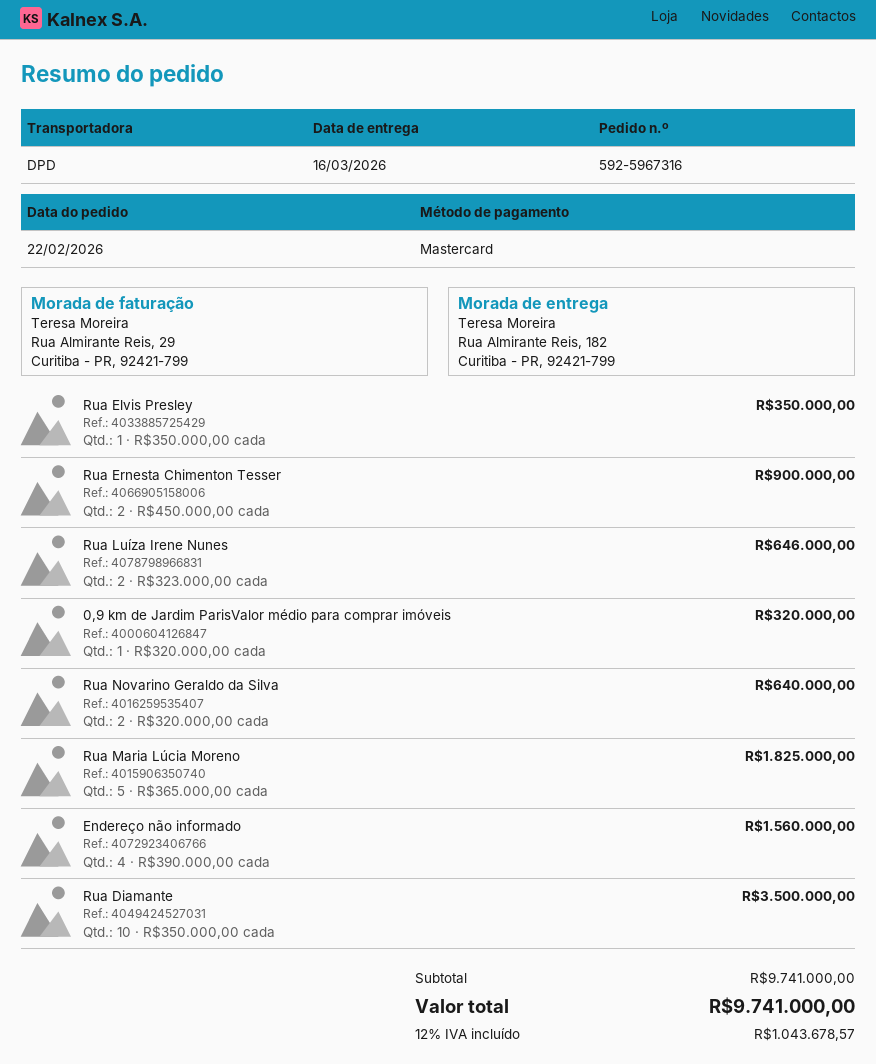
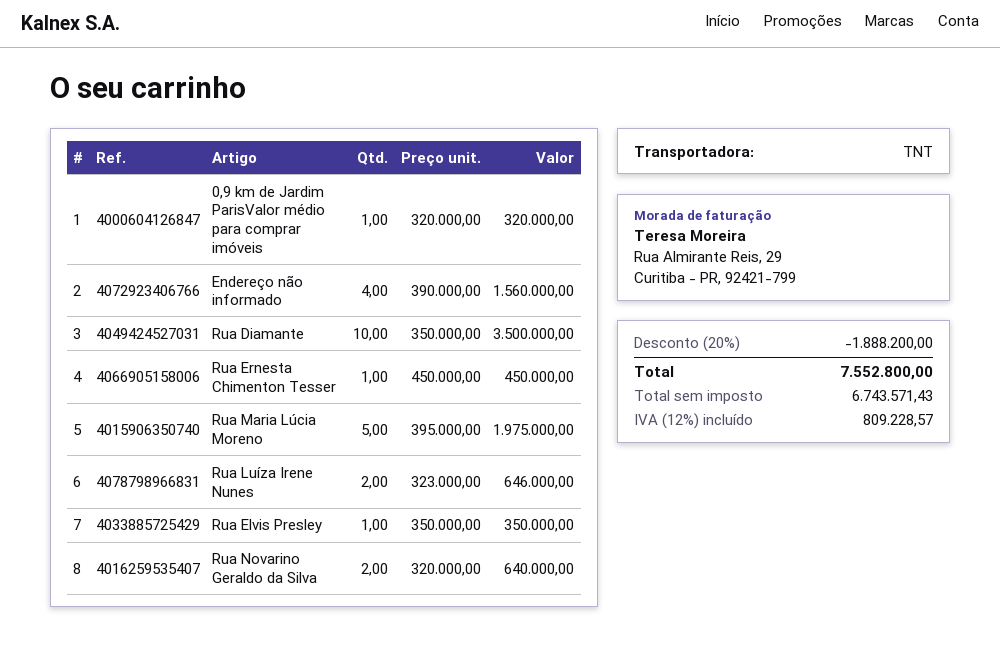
shipping method: DPD -> TNT
Rua Ernesta Chimenton Tesser: 2 x 450000.00 = 900000.00 -> 1 x 450000.00 = 450000.00
Rua Maria Lúcia Moreno: 5 x 365000.00 = 1825000.00 -> 5 x 395000.00 = 1975000.00
discount: none -> 20% = 1888200.00
tax: 12% = 1043678.57 -> 12% = 809228.57
total: 9741000.00 -> 7552800.00

